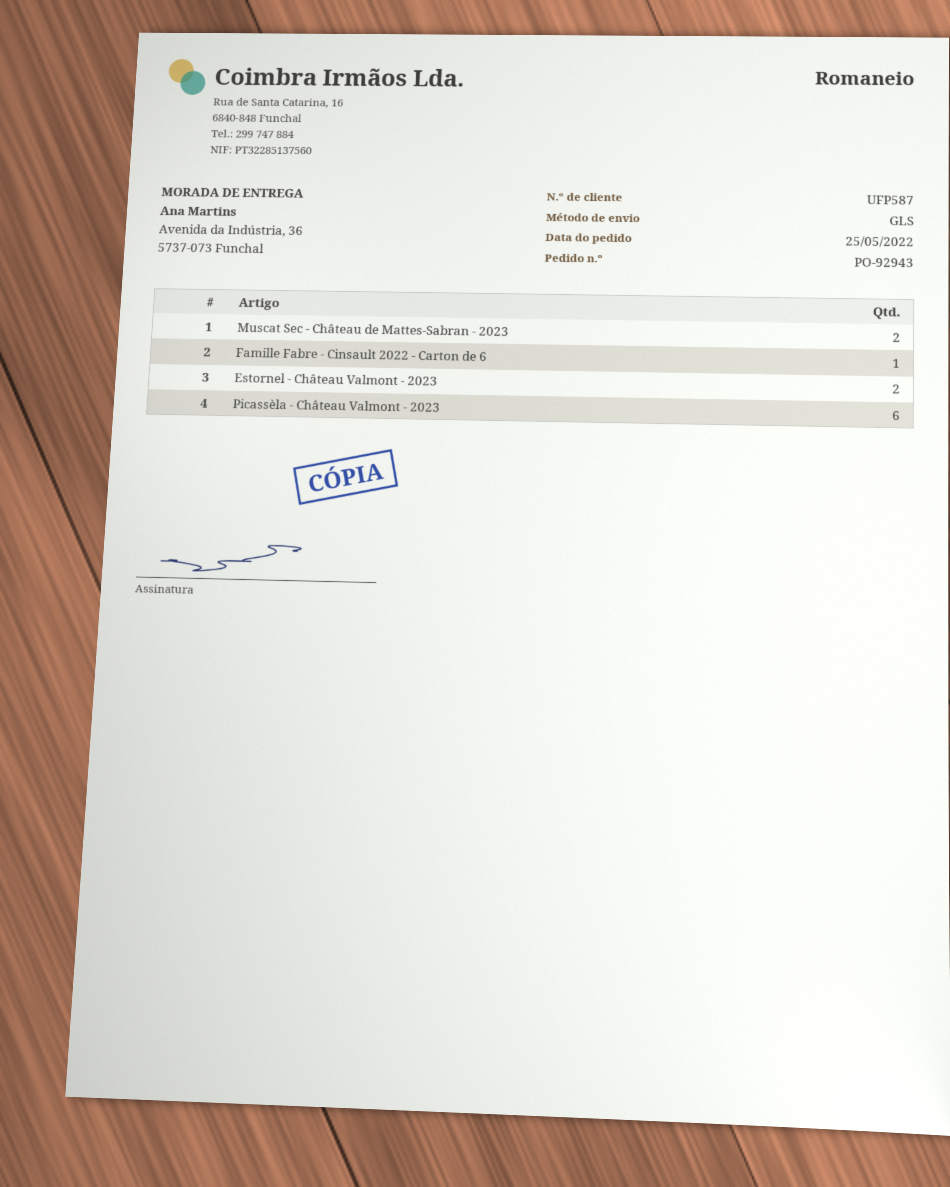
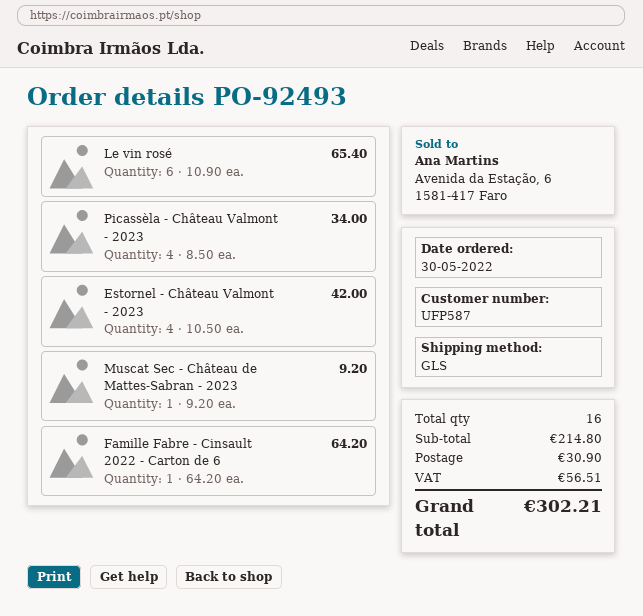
order number: PO-92943 -> PO-92493
order date: 2022-05-25 -> 2022-05-30
Muscat Sec - Château de Mattes-Sabran - 2023: 2 -> 1
Estornel - Château Valmont - 2023: 2 -> 4
Picassèla - Château Valmont - 2023: 6 -> 4
Le vin rosé: none -> 6

